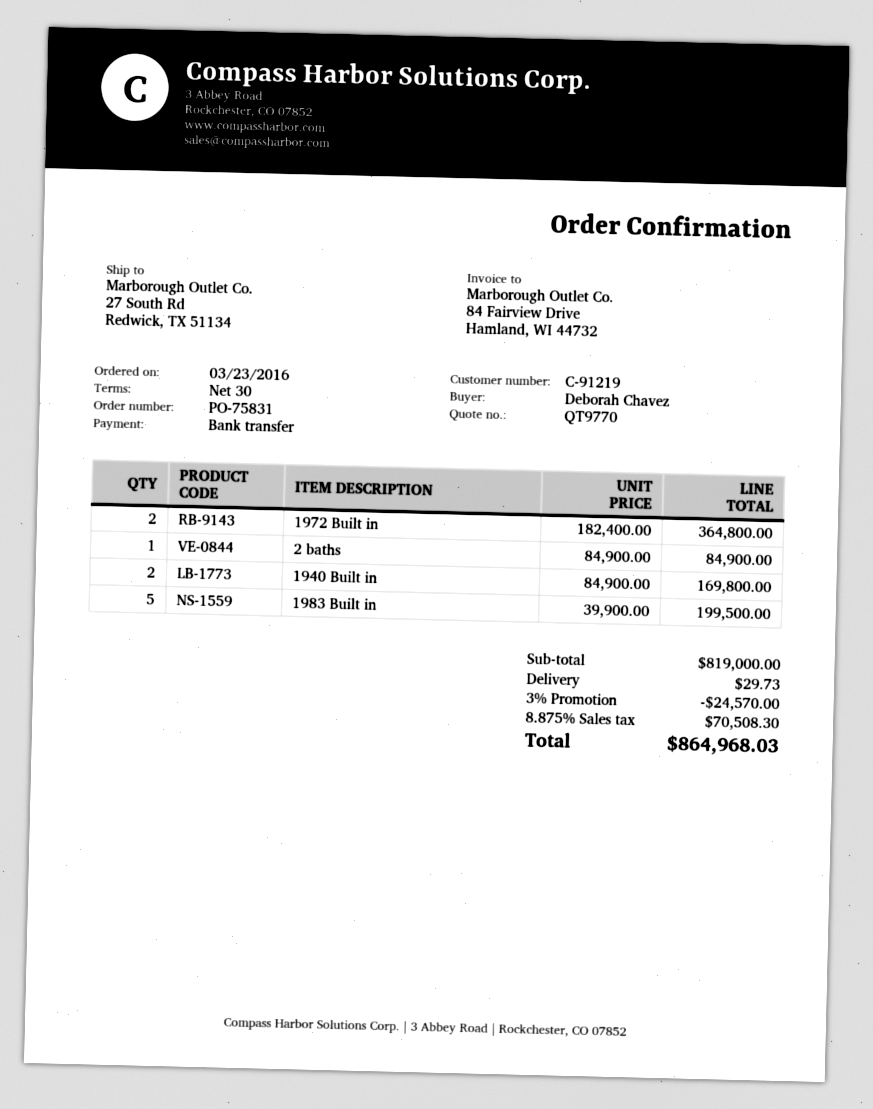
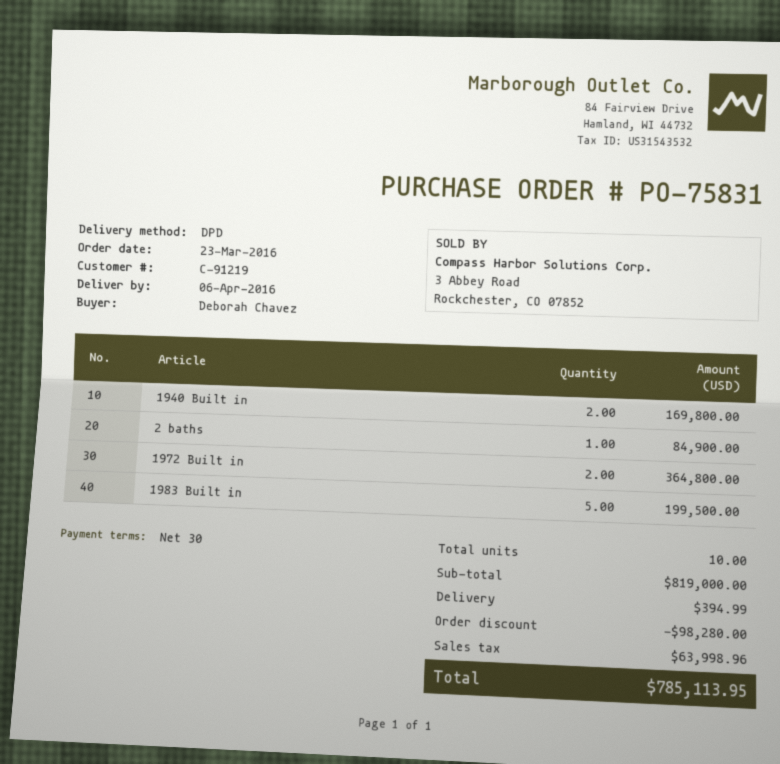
discount: 24570.00 -> 98280.00
shipping: 29.73 -> 394.99
tax: 70508.30 -> 63998.96
total: 864968.03 -> 785113.95

